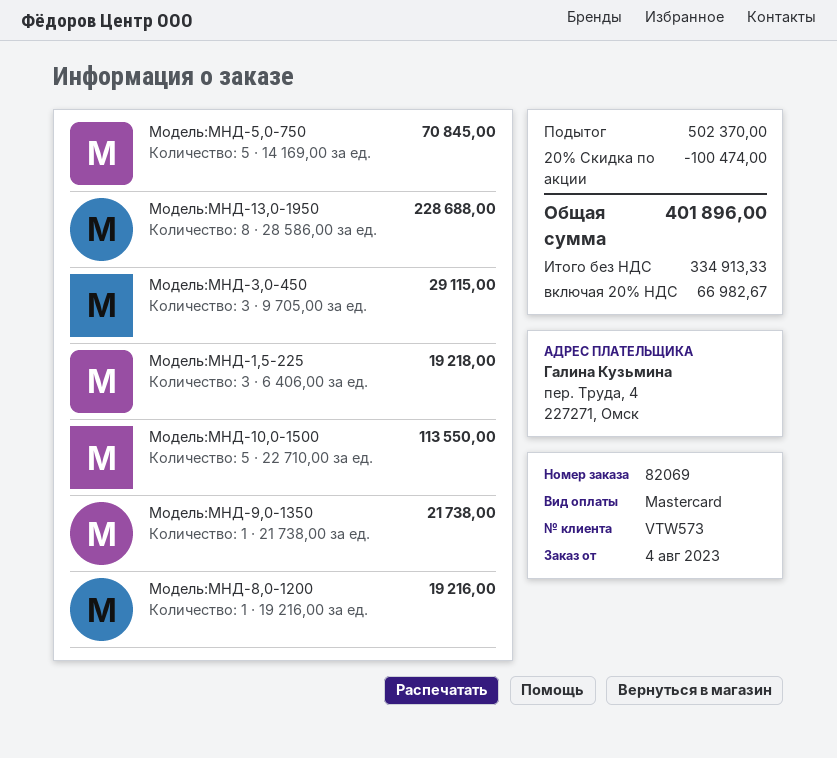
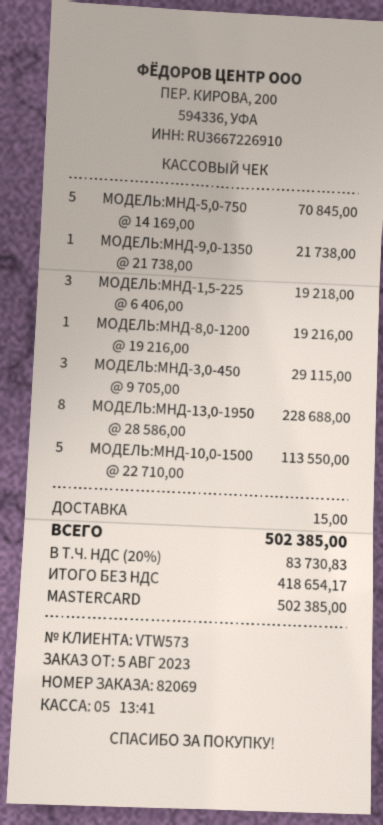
order date: 2023-08-04 -> 2023-08-05
discount: 20% = 100474.00 -> none
shipping: none -> 15.00
net: 334913.33 -> 418654.17
tax: 20% = 66982.67 -> 20% = 83730.83
total: 401896.00 -> 502385.00

